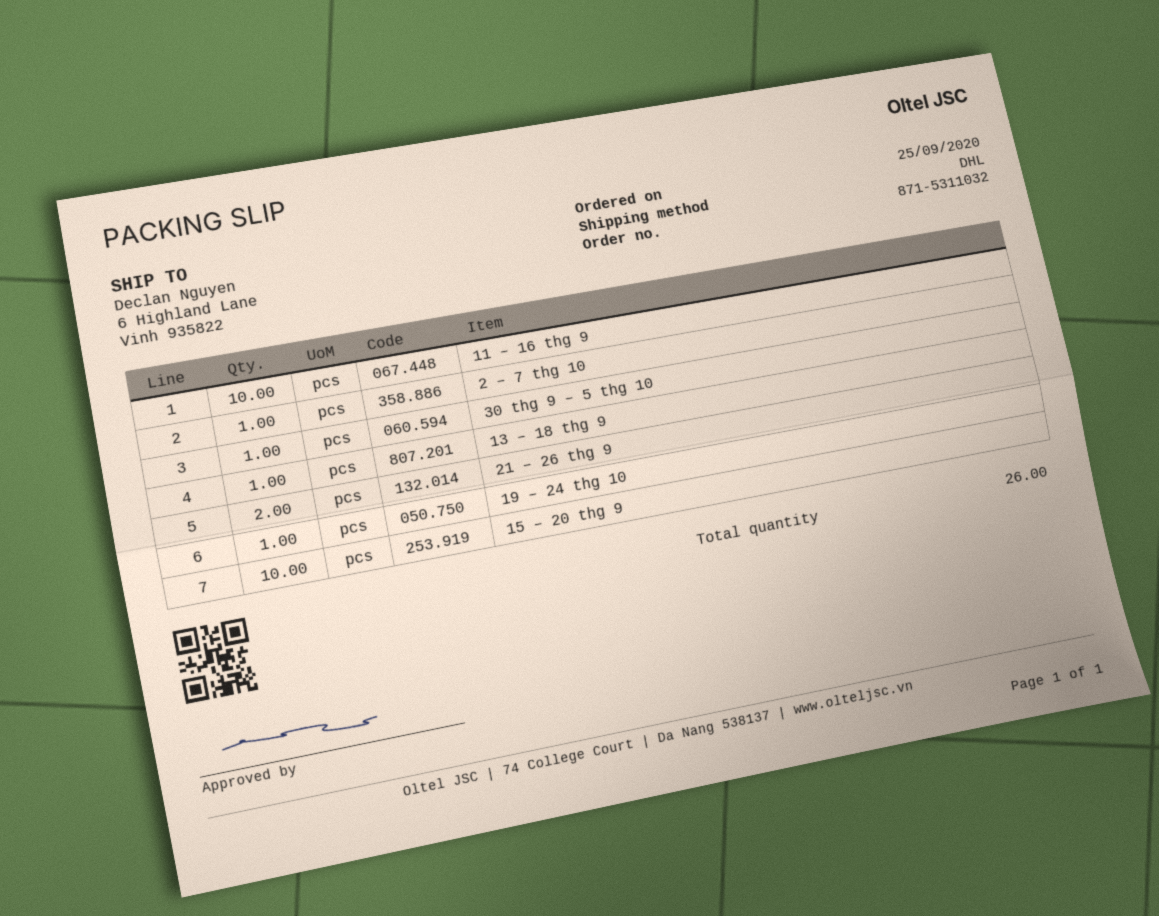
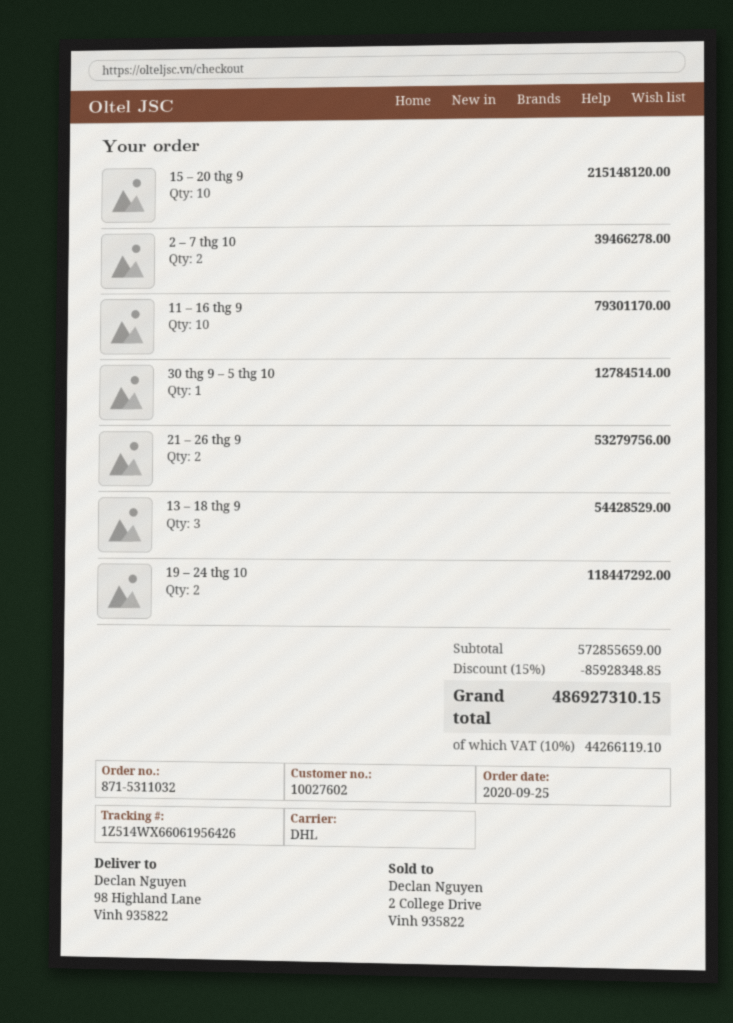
ship to: 6 Highland Lane, Vinh 935822 -> 98 Highland Lane, Vinh 935822
2 – 7 thg 10: 1 -> 2
13 – 18 thg 9: 1 -> 3
19 – 24 thg 10: 1 -> 2

